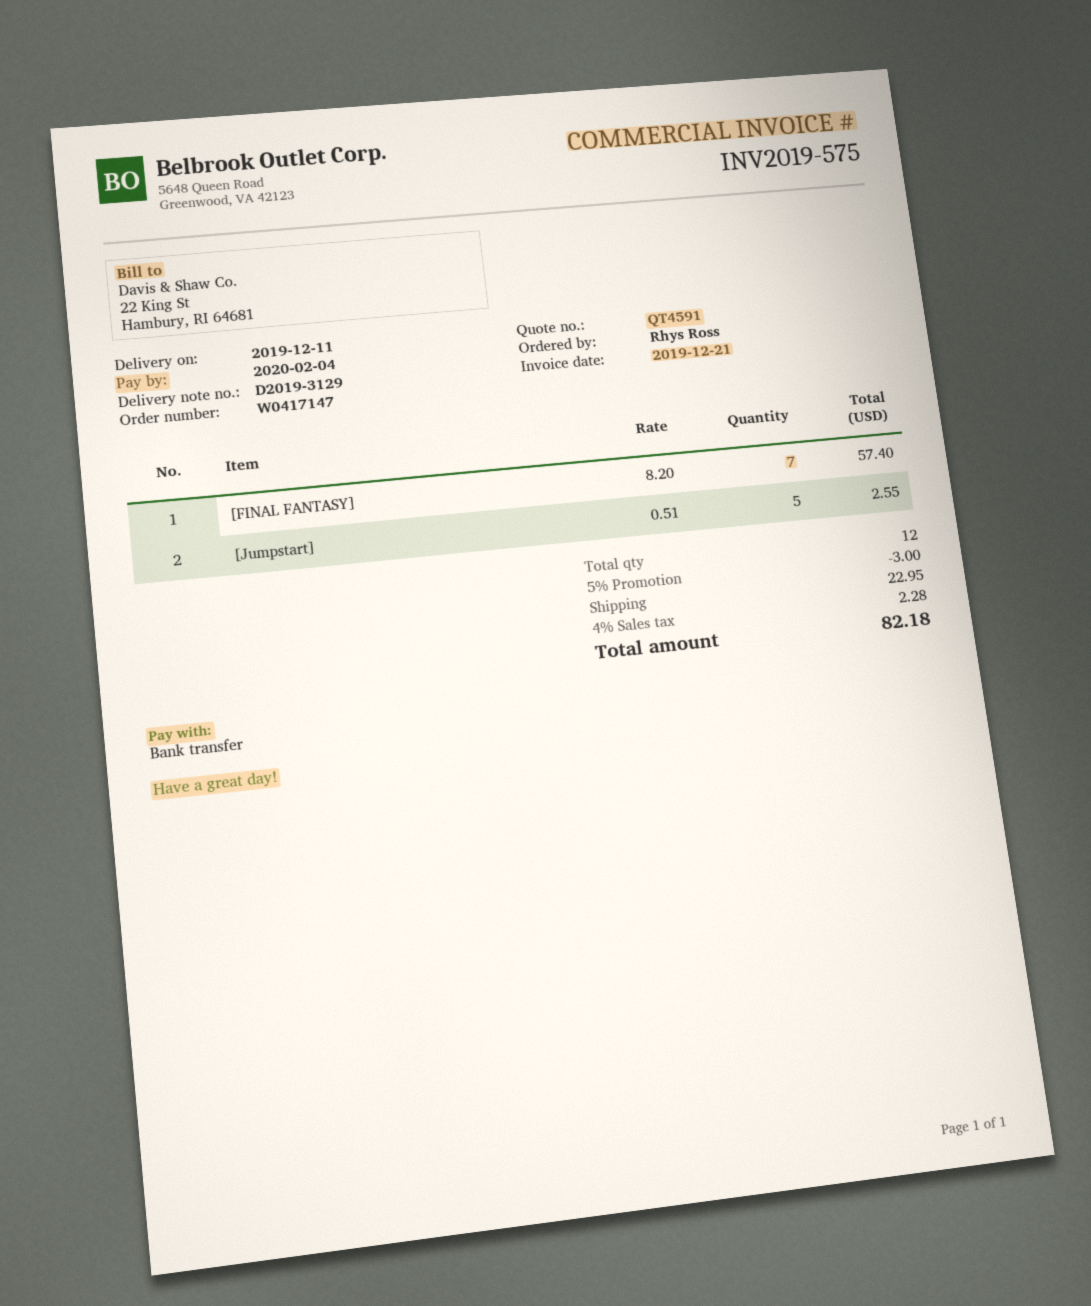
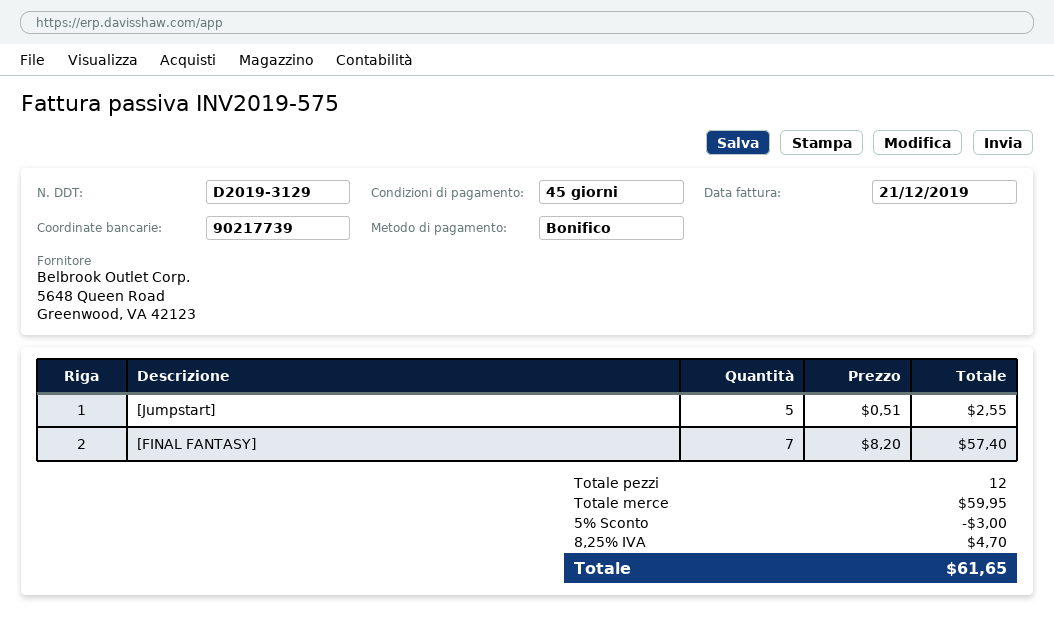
shipping: 22.95 -> none
tax: 4% = 2.28 -> 8.25% = 4.70
total: 82.18 -> 61.65

